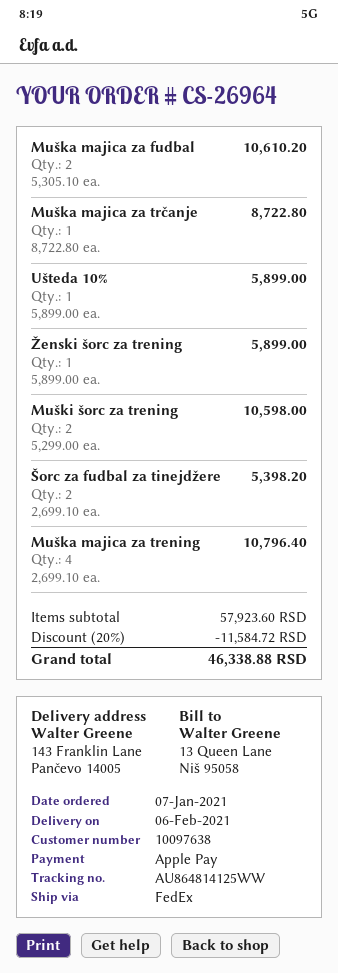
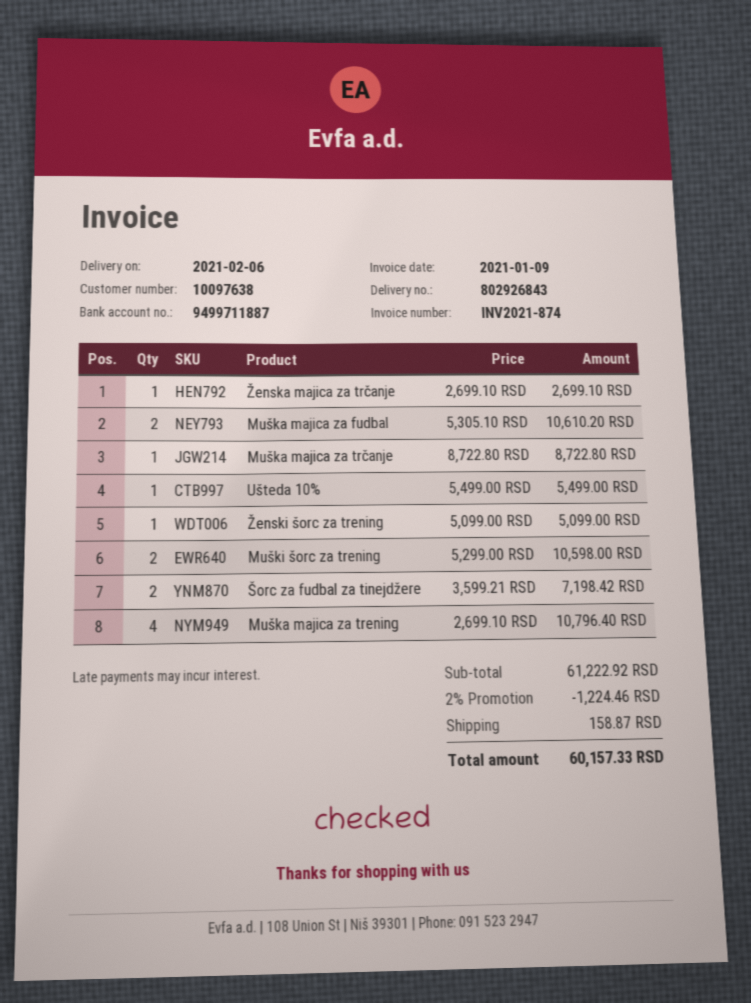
Ušteda 10%: 1 x 5899.00 = 5899.00 -> 1 x 5499.00 = 5499.00
Ženski šorc za trening: 1 x 5899.00 = 5899.00 -> 1 x 5099.00 = 5099.00
Šorc za fudbal za tinejdžere: 2 x 2699.10 = 5398.20 -> 2 x 3599.21 = 7198.42
Ženska majica za trčanje: none -> 1 x 2699.10 = 2699.10
subtotal: 57923.60 -> 61222.92
discount: 20% = 11584.72 -> 2% = 1224.46
shipping: none -> 158.87
total: 46338.88 -> 60157.33

